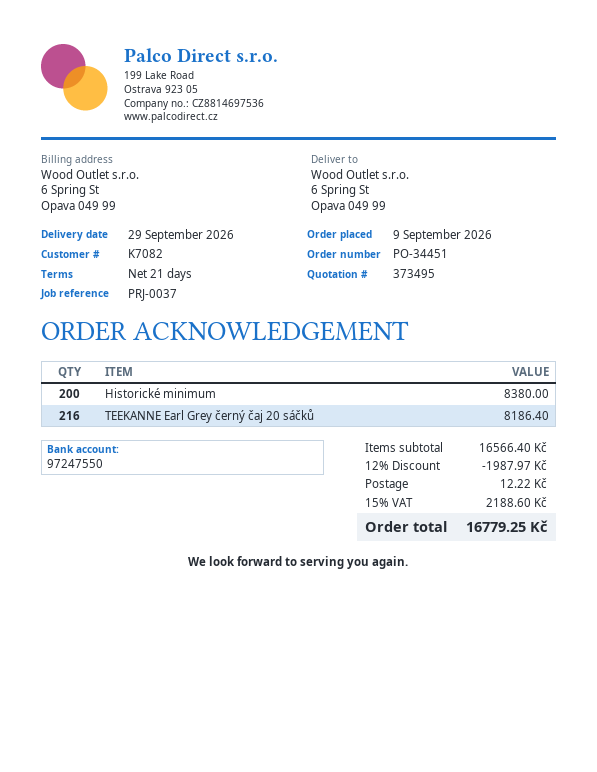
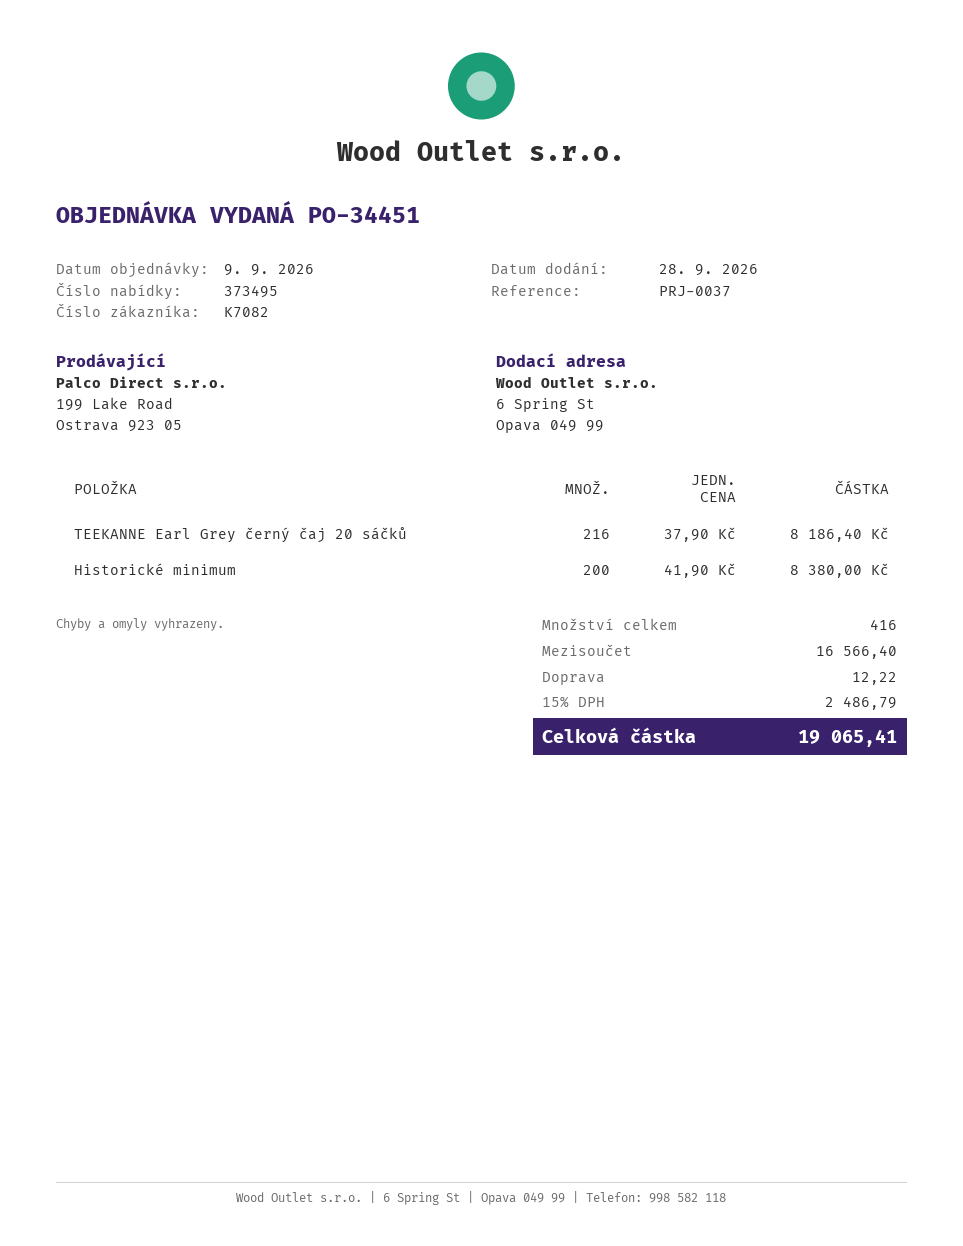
delivery date: 2026-09-29 -> 2026-09-28
discount: 12% = 1987.97 -> none
tax: 15% = 2188.60 -> 15% = 2486.79
total: 16779.25 -> 19065.41

